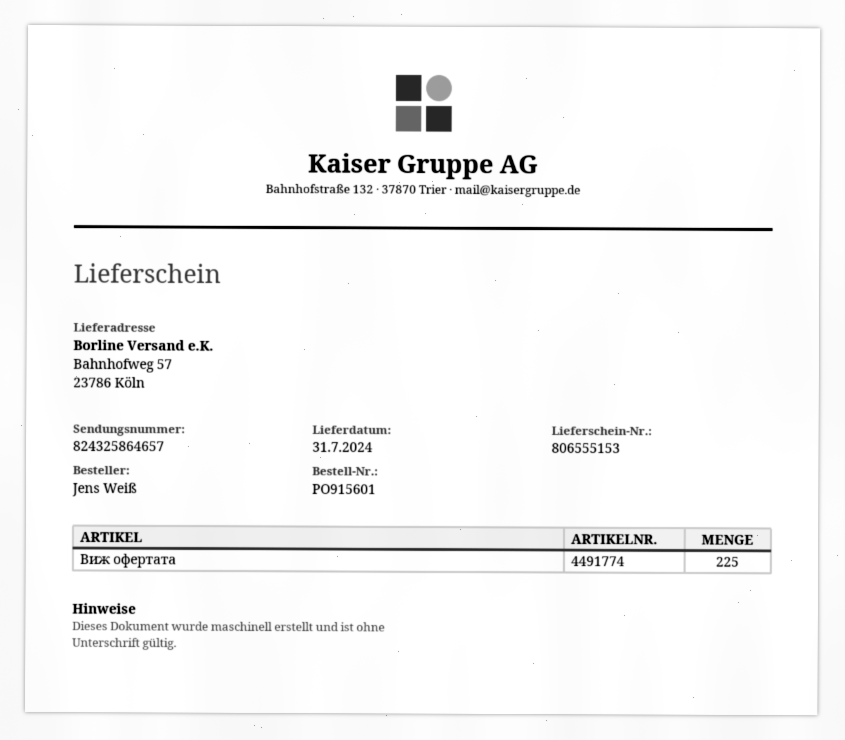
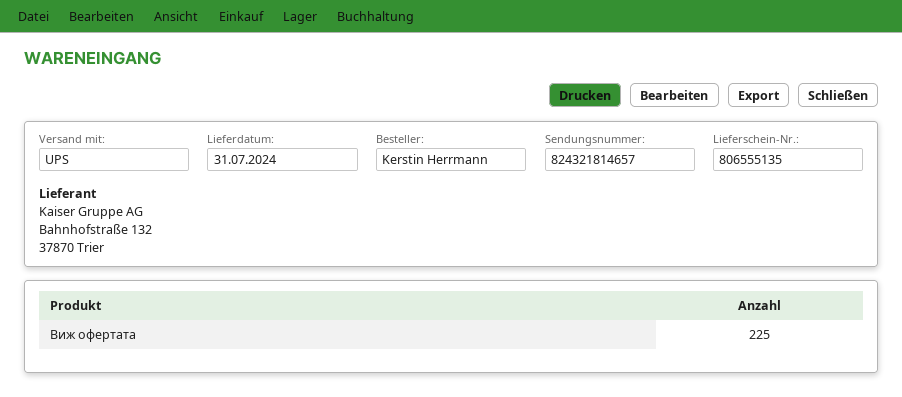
delivery note number: 806555153 -> 806555135
ordered by: Jens Weiß -> Kerstin Herrmann
tracking number: 824325864657 -> 824321814657

